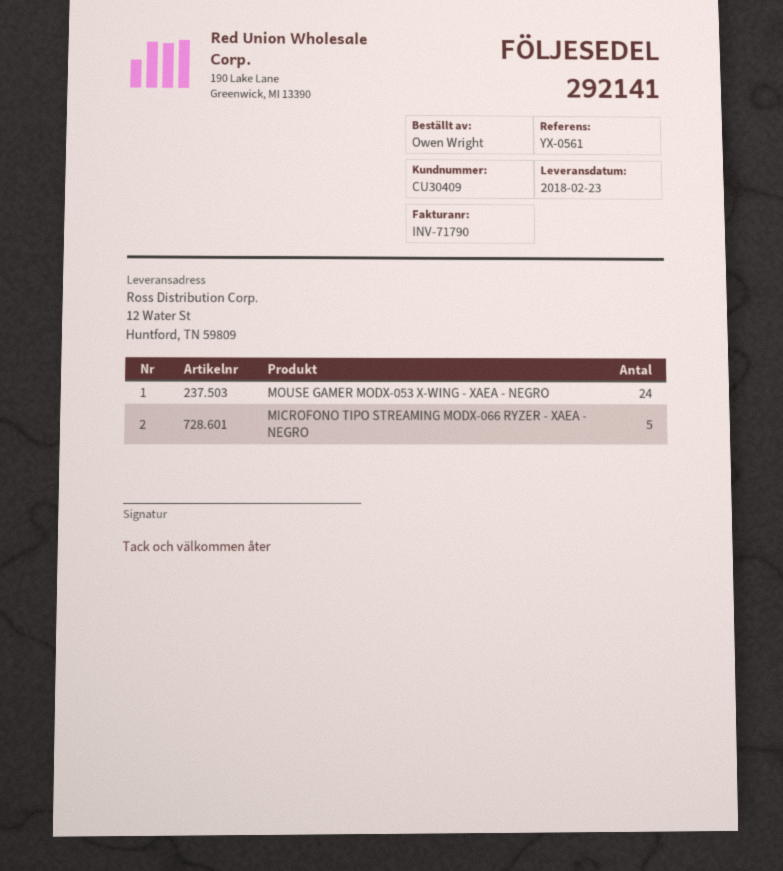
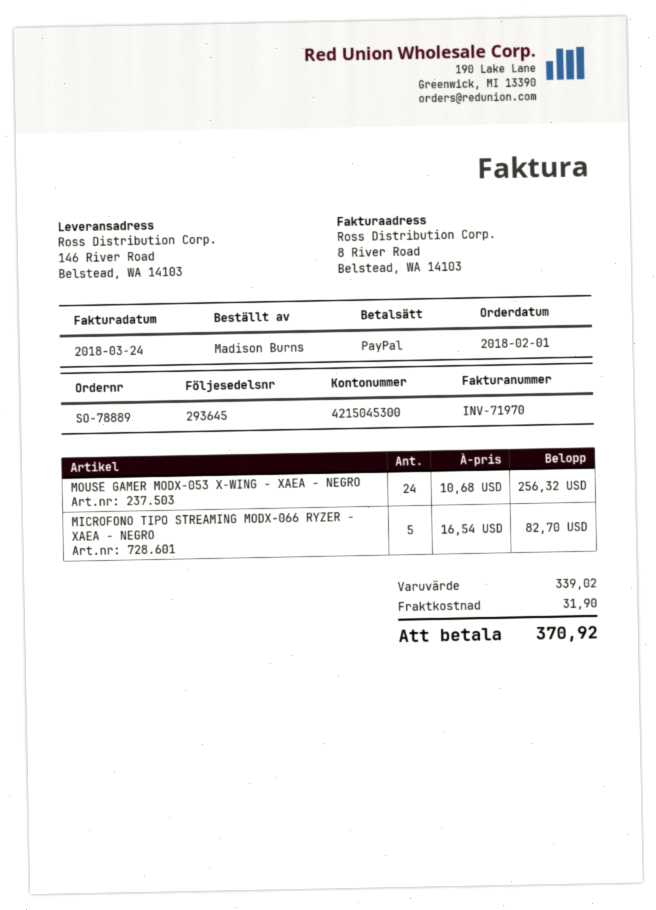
delivery note number: 292141 -> 293645
invoice number: INV-71790 -> INV-71970
ordered by: Owen Wright -> Madison Burns
ship to: 12 Water St, Huntford, TN 59809 -> 146 River Road, Belstead, WA 14103

